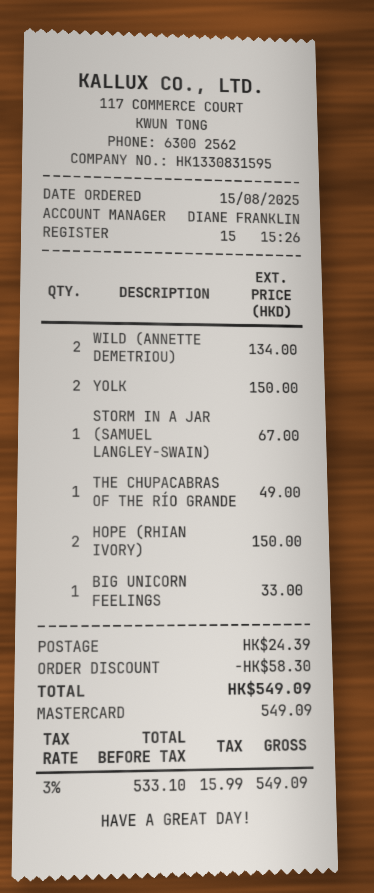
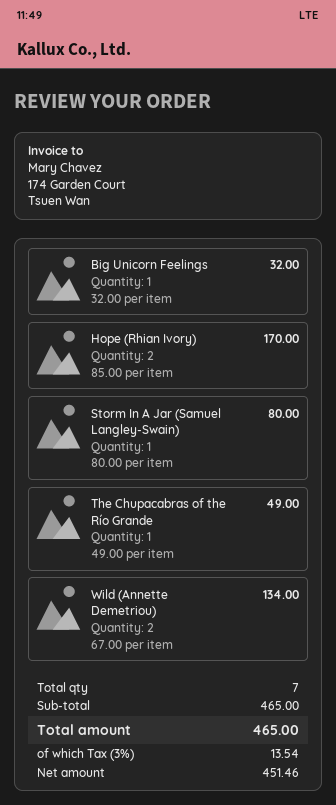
YOLK: 2 for 150.00 -> none
STORM IN A JAR (SAMUEL LANGLEY-SWAIN): 1 for 67.00 -> 1 for 80.00
HOPE (RHIAN IVORY): 2 for 150.00 -> 2 for 170.00
BIG UNICORN FEELINGS: 1 for 33.00 -> 1 for 32.00
discount: 58.30 -> none
shipping: 24.39 -> none
net: 533.10 -> 451.46
tax: 3% = 15.99 -> 3% = 13.54
total: 549.09 -> 465.00

